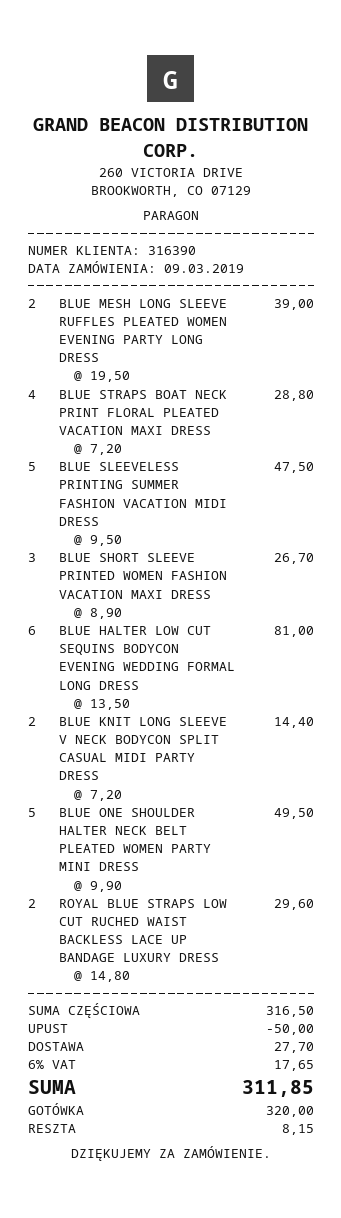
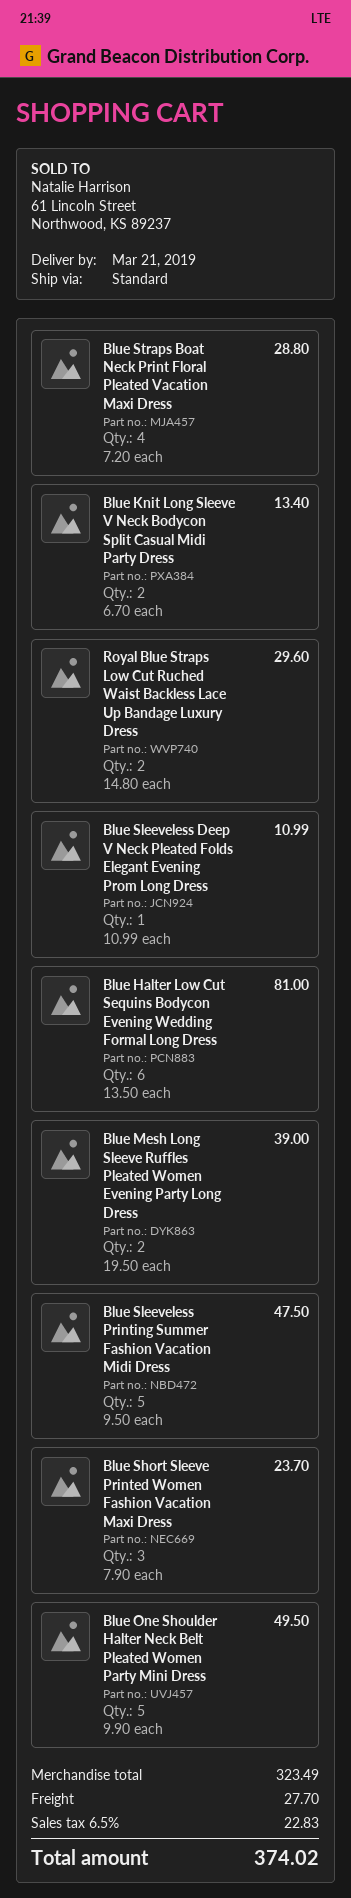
BLUE SHORT SLEEVE PRINTED WOMEN FASHION VACATION MAXI DRESS: 3 x 8.90 = 26.70 -> 3 x 7.90 = 23.70
BLUE KNIT LONG SLEEVE V NECK BODYCON SPLIT CASUAL MIDI PARTY DRESS: 2 x 7.20 = 14.40 -> 2 x 6.70 = 13.40
Blue Sleeveless Deep V Neck Pleated Folds Elegant Evening Prom Long Dress: none -> 1 x 10.99 = 10.99
subtotal: 316.50 -> 323.49
discount: 50.00 -> none
tax: 6% = 17.65 -> 6.5% = 22.83
total: 311.85 -> 374.02

